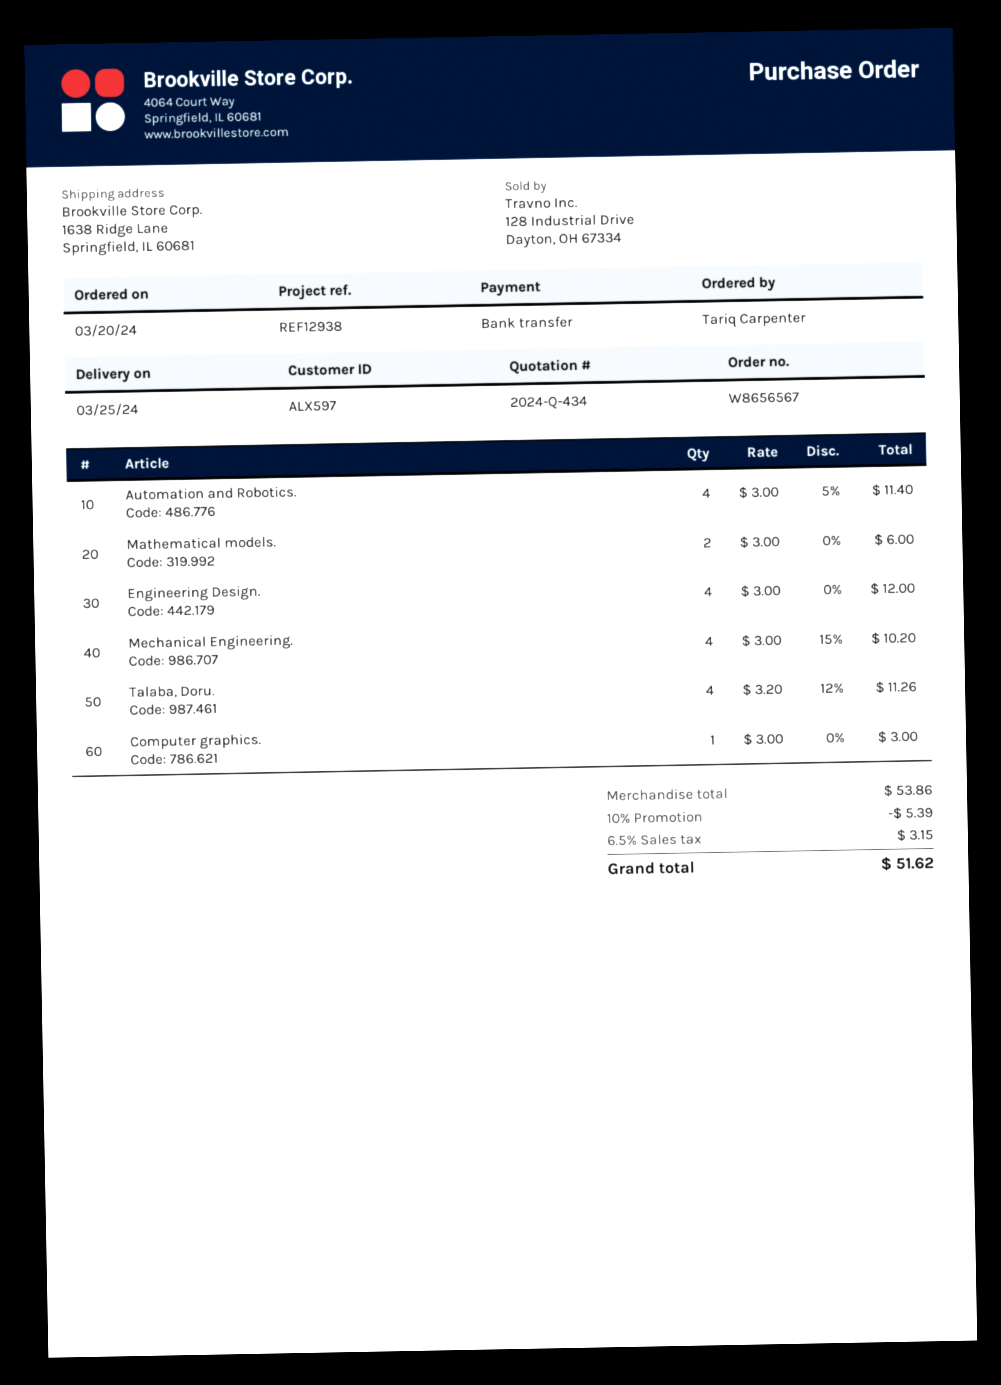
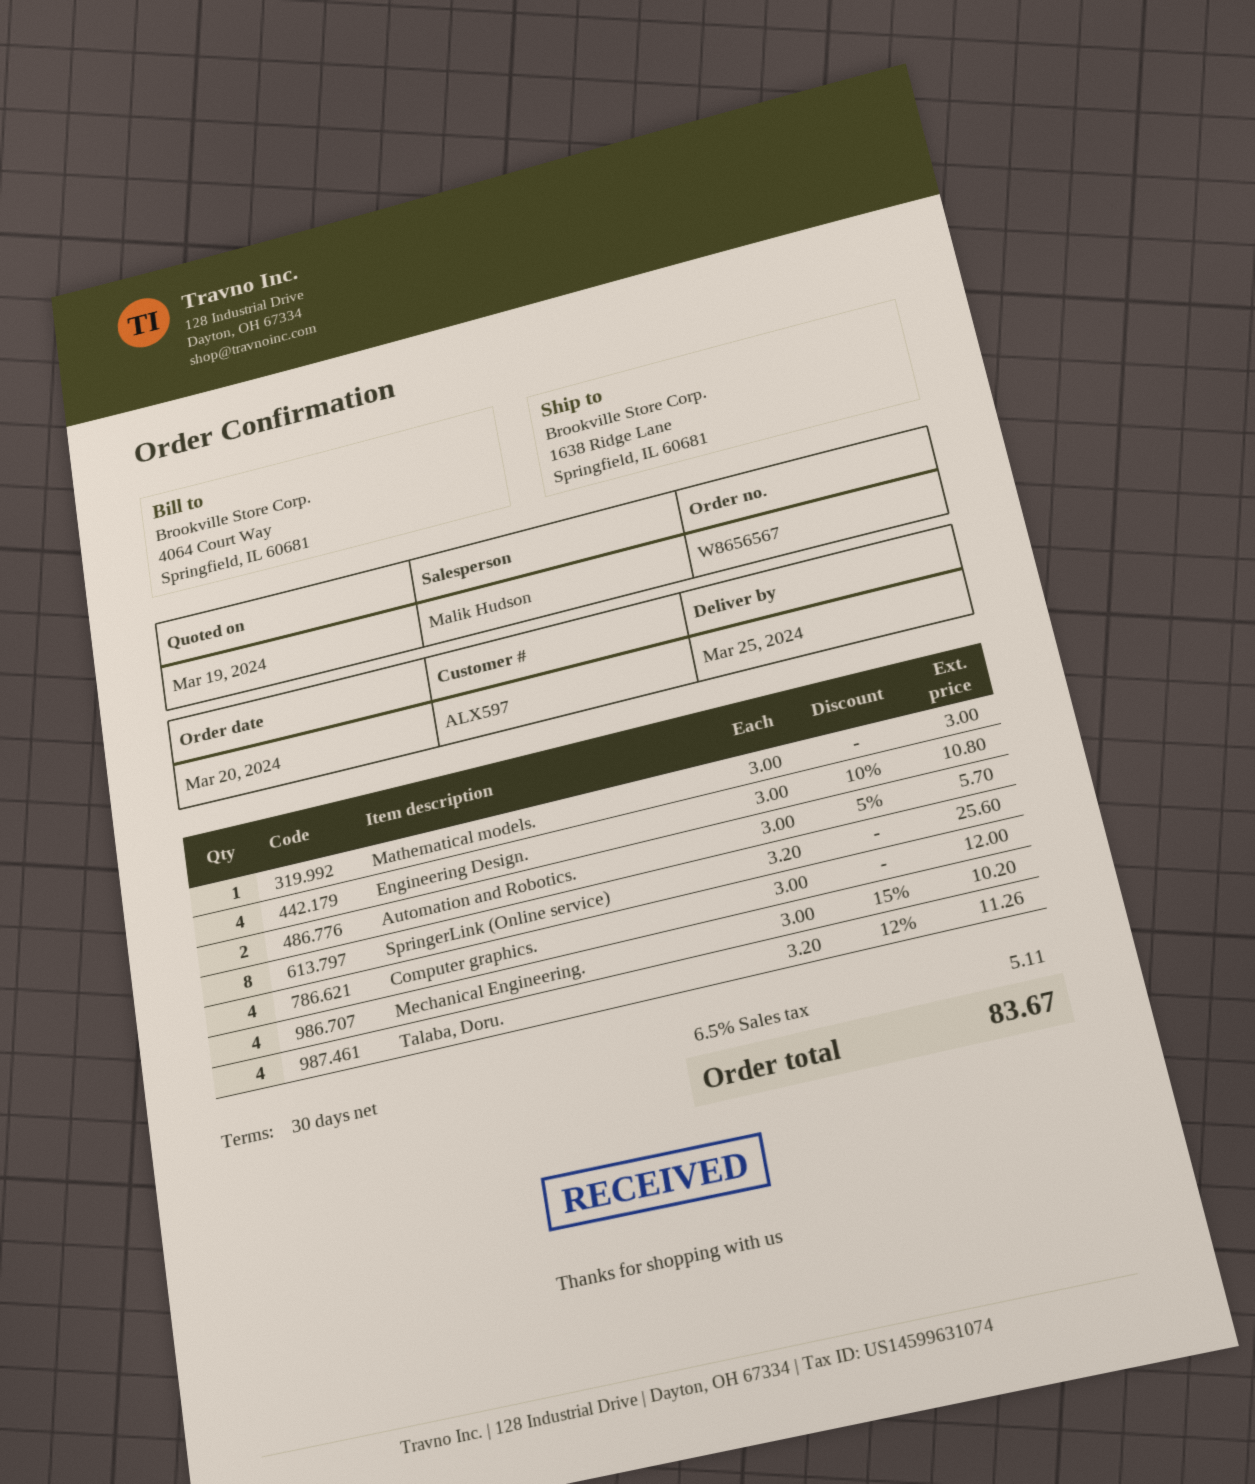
Automation and Robotics.: 4 x 3.00 - 5% = 11.40 -> 2 x 3.00 - 5% = 5.70
Mathematical models.: 2 x 3.00 = 6.00 -> 1 x 3.00 = 3.00
Engineering Design.: 4 x 3.00 = 12.00 -> 4 x 3.00 - 10% = 10.80
Computer graphics.: 1 x 3.00 = 3.00 -> 4 x 3.00 = 12.00
SpringerLink (Online service): none -> 8 x 3.20 = 25.60
discount: 10% = 5.39 -> none
tax: 6.5% = 3.15 -> 6.5% = 5.11
total: 51.62 -> 83.67

